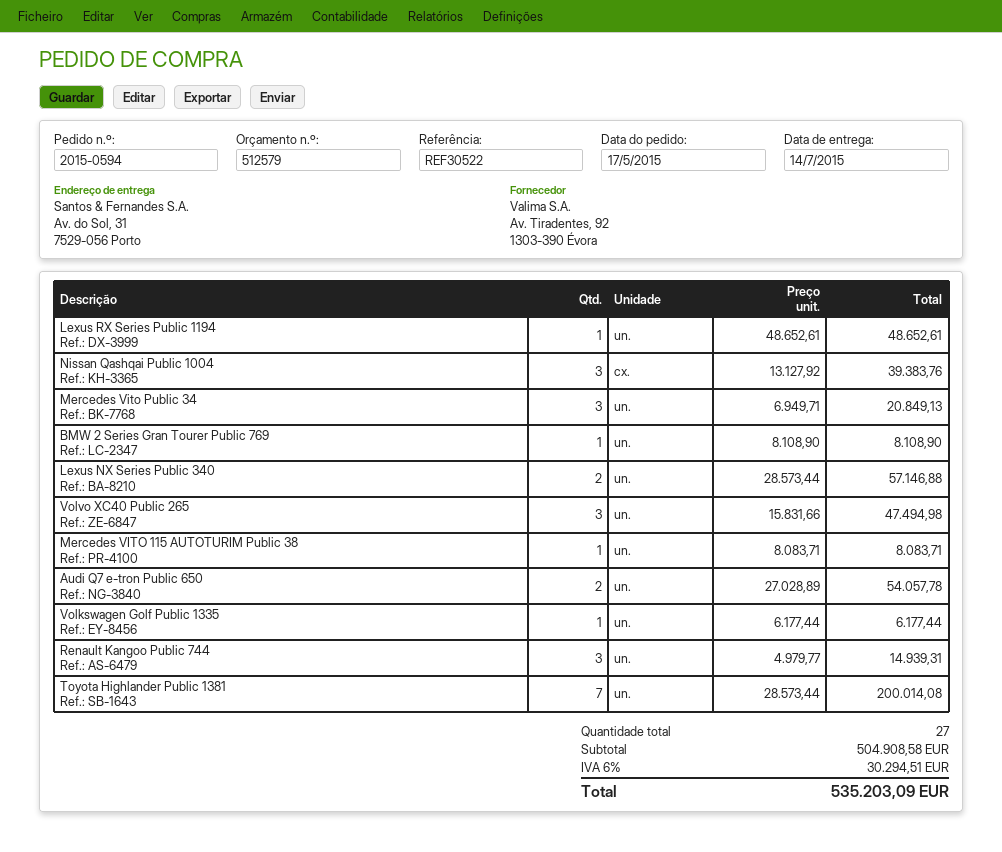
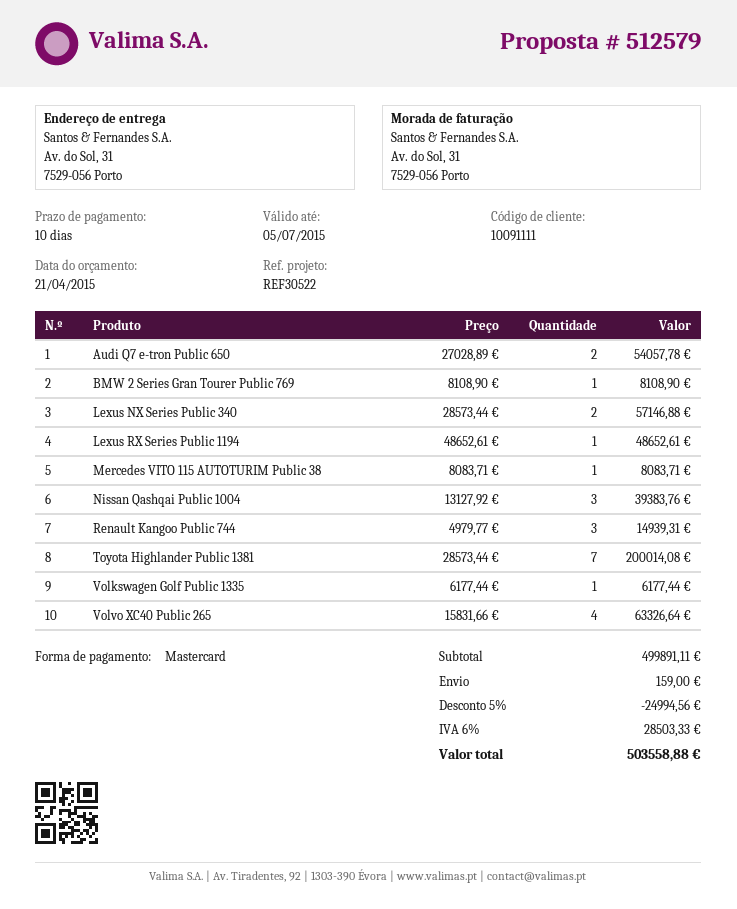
Mercedes Vito Public 34: 3 x 6949.71 = 20849.13 -> none
Volvo XC40 Public 265: 3 x 15831.66 = 47494.98 -> 4 x 15831.66 = 63326.64
subtotal: 504908.58 -> 499891.11
discount: none -> 5% = 24994.56
shipping: none -> 159.00
tax: 6% = 30294.51 -> 6% = 28503.33
total: 535203.09 -> 503558.88

